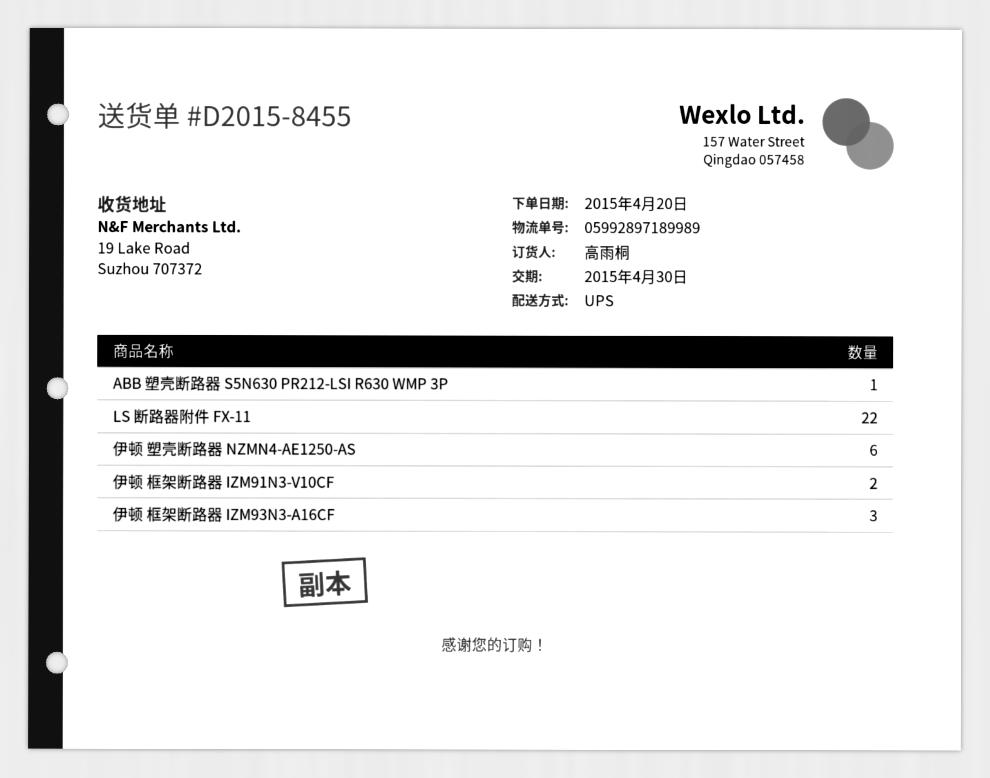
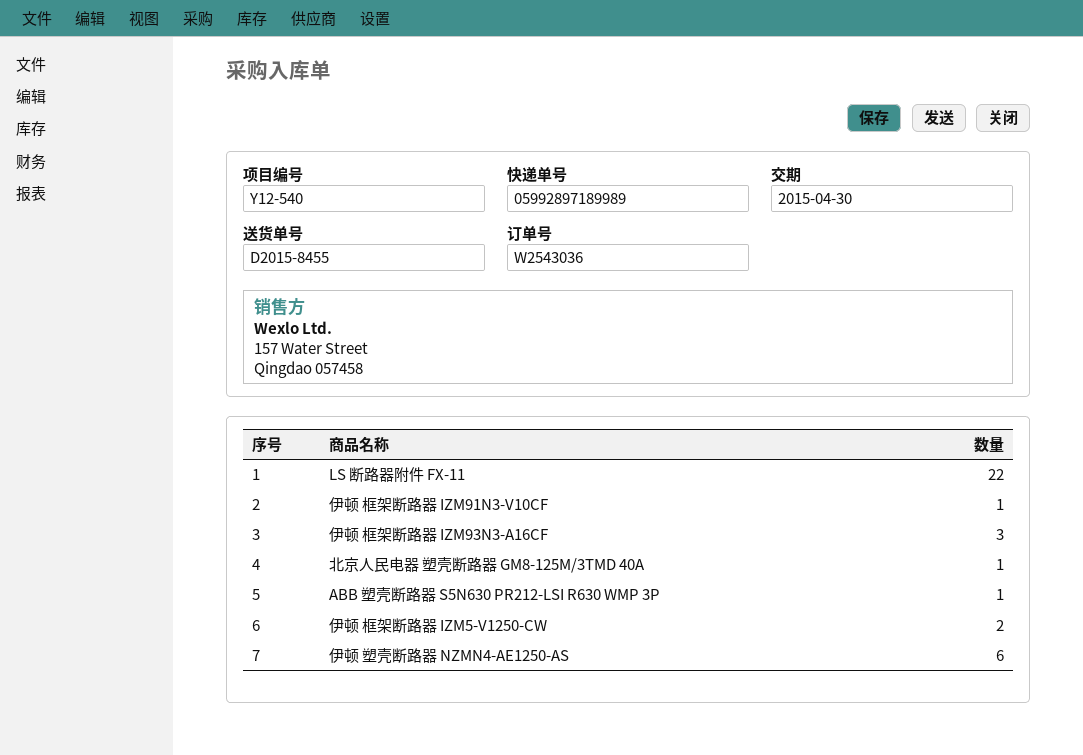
伊顿 框架断路器 IZM91N3-V10CF: 2 -> 1
北京人民电器 塑壳断路器 GM8-125M/3TMD 40A: none -> 1
伊顿 框架断路器 IZM5-V1250-CW: none -> 2

